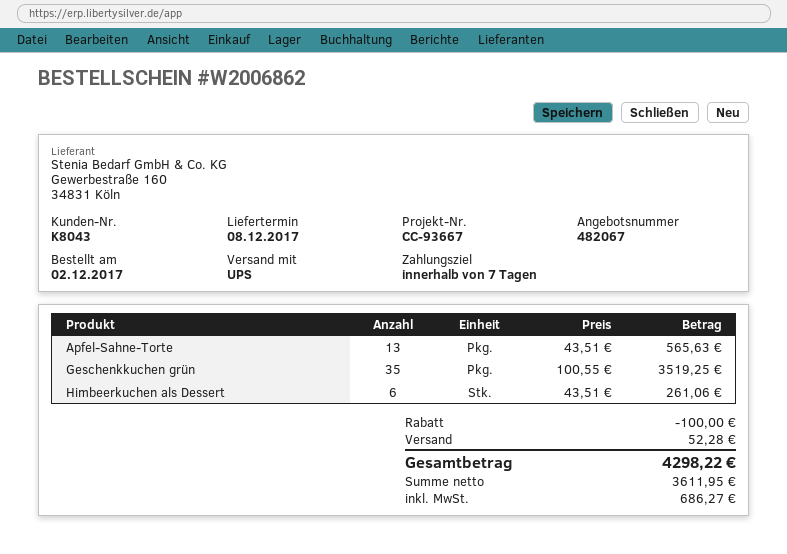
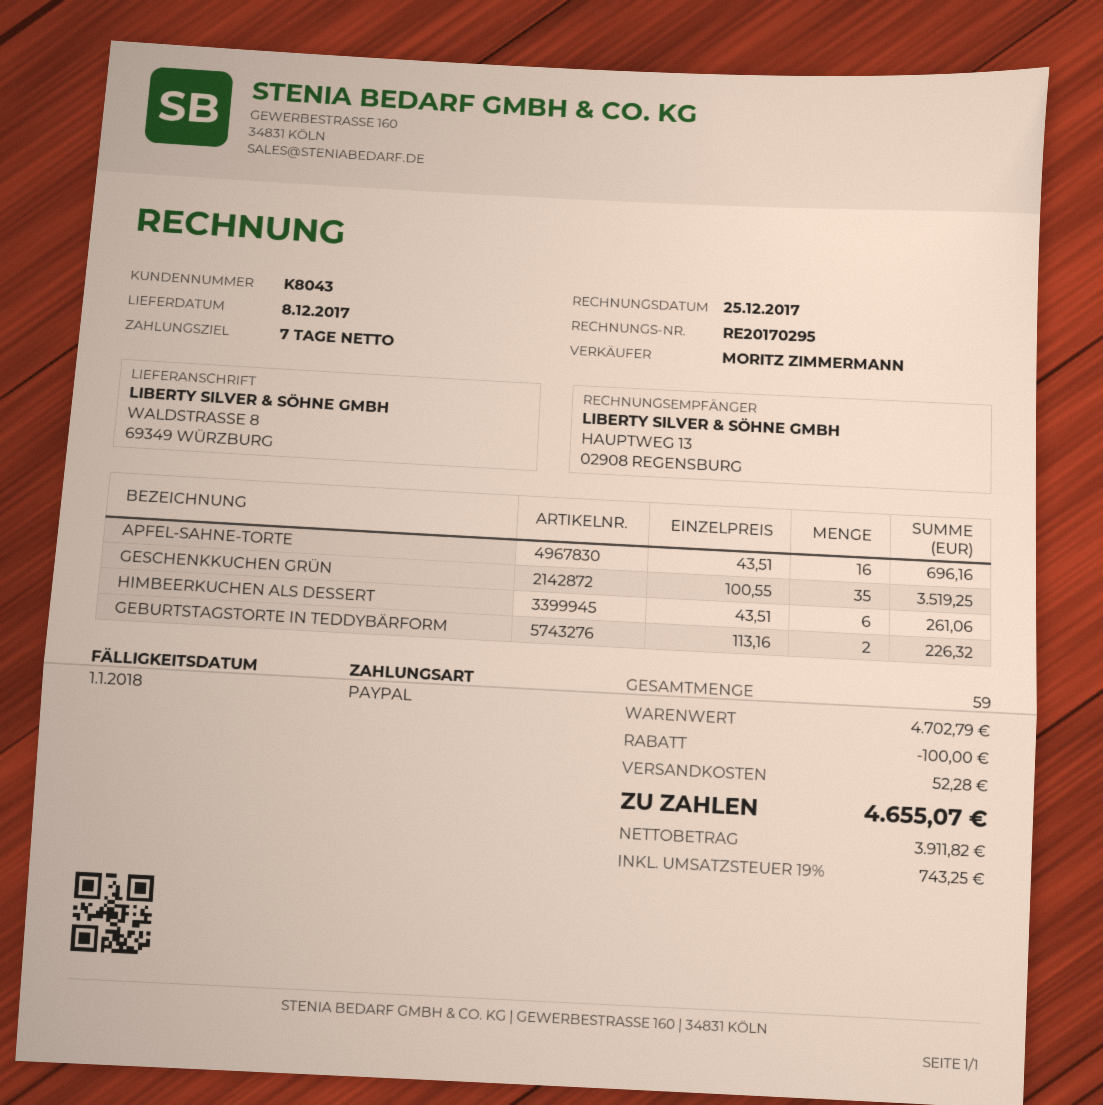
Apfel-Sahne-Torte: 13 x 43.51 = 565.63 -> 16 x 43.51 = 696.16
GEBURTSTAGSTORTE IN TEDDYBÄRFORM: none -> 2 x 113.16 = 226.32
net: 3611.95 -> 3911.82
tax: 686.27 -> 743.25
total: 4298.22 -> 4655.07

